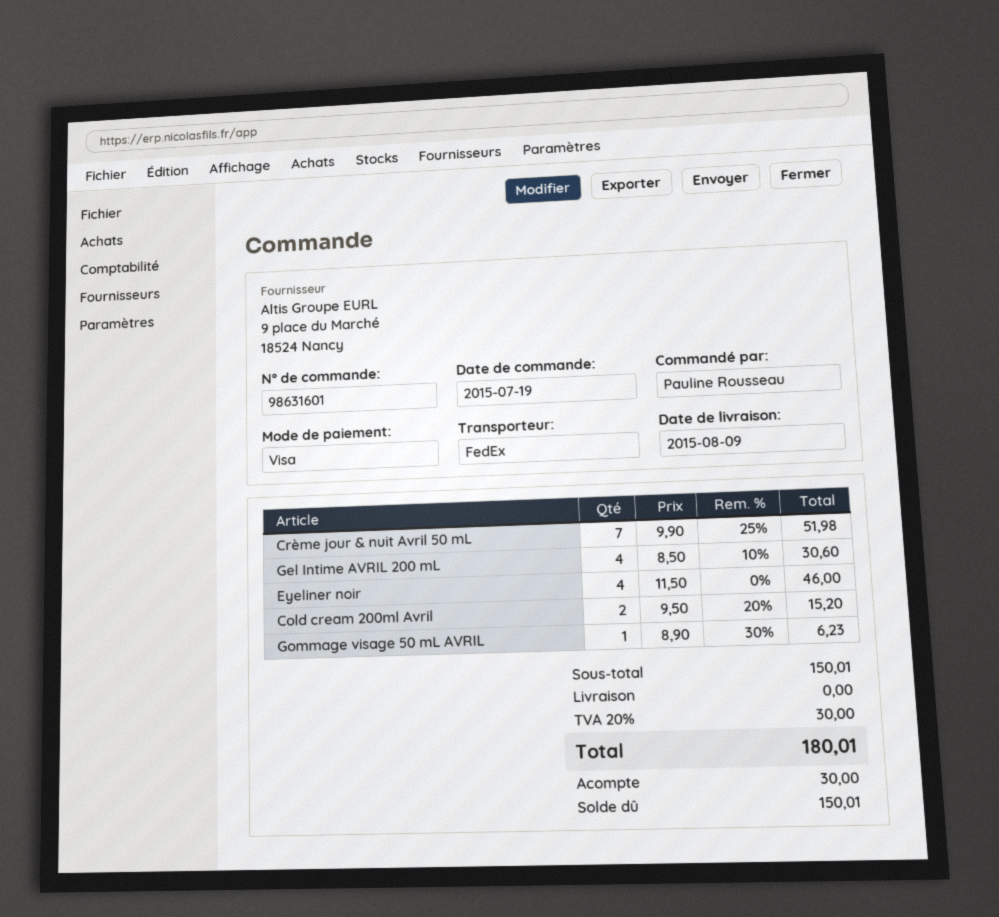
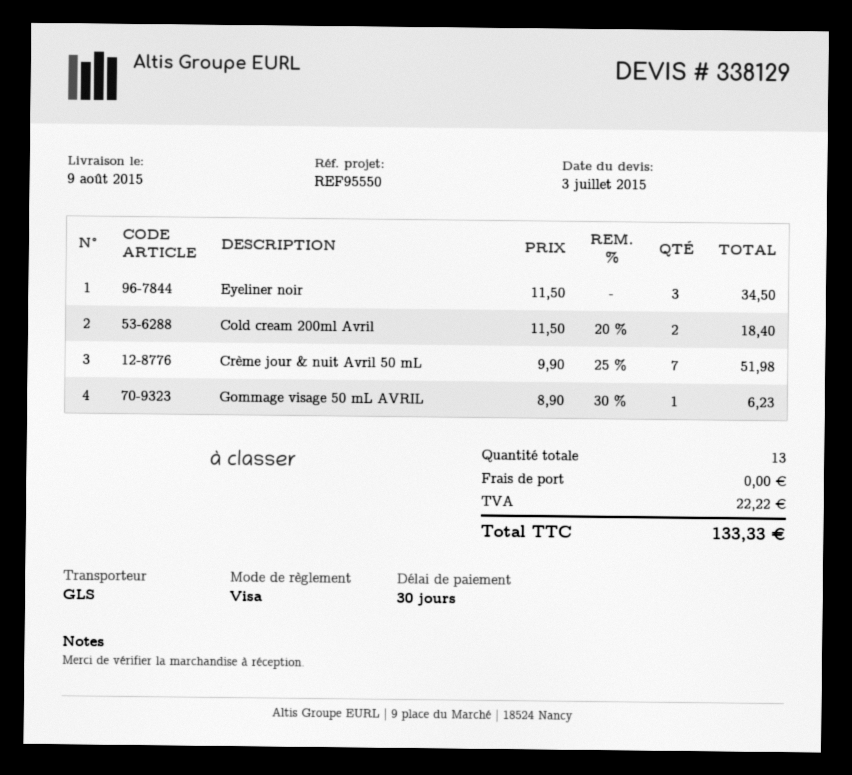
shipping method: FedEx -> GLS
Gel Intime AVRIL 200 mL: 4 x 8.50 - 10% = 30.60 -> none
Eyeliner noir: 4 x 11.50 = 46.00 -> 3 x 11.50 = 34.50
Cold cream 200ml Avril: 2 x 9.50 - 20% = 15.20 -> 2 x 11.50 - 20% = 18.40
tax: 30.00 -> 22.22
total: 180.01 -> 133.33

